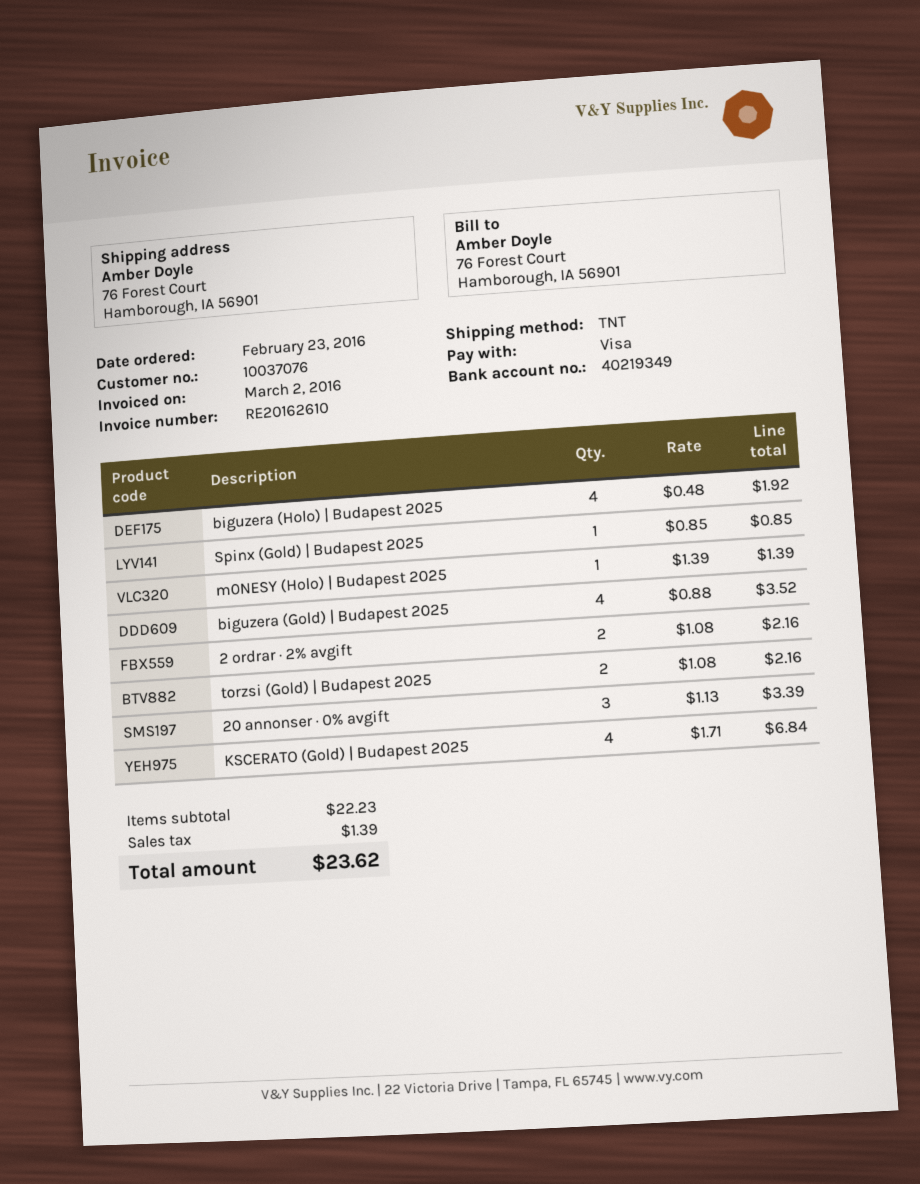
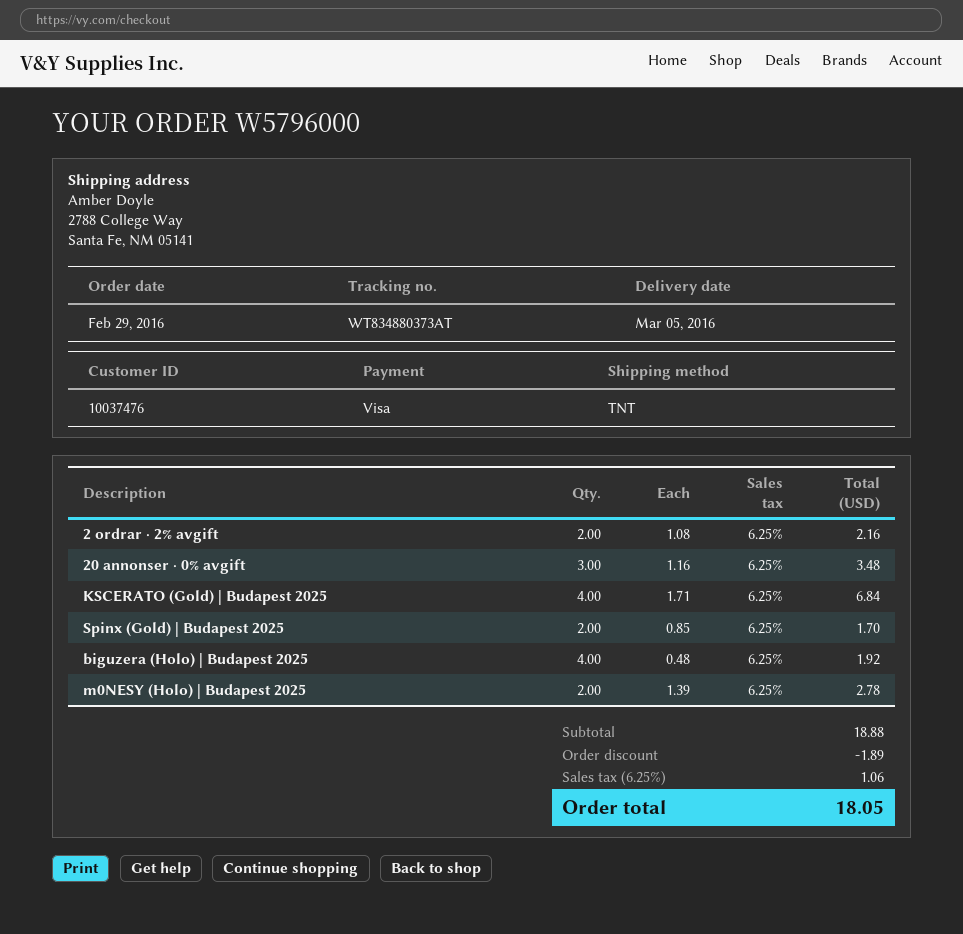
order date: 2016-02-23 -> 2016-02-29
customer number: 10037076 -> 10037476
ship to: 76 Forest Court, Hamborough, IA 56901 -> 2788 College Way, Santa Fe, NM 05141
Spinx (Gold) | Budapest 2025: 1 x 0.85 = 0.85 -> 2 x 0.85 = 1.70
m0NESY (Holo) | Budapest 2025: 1 x 1.39 = 1.39 -> 2 x 1.39 = 2.78
biguzera (Gold) | Budapest 2025: 4 x 0.88 = 3.52 -> none
torzsi (Gold) | Budapest 2025: 2 x 1.08 = 2.16 -> none
20 annonser · 0% avgift: 3 x 1.13 = 3.39 -> 3 x 1.16 = 3.48
subtotal: 22.23 -> 18.88
discount: none -> 1.89
tax: 1.39 -> 1.06
total: 23.62 -> 18.05

